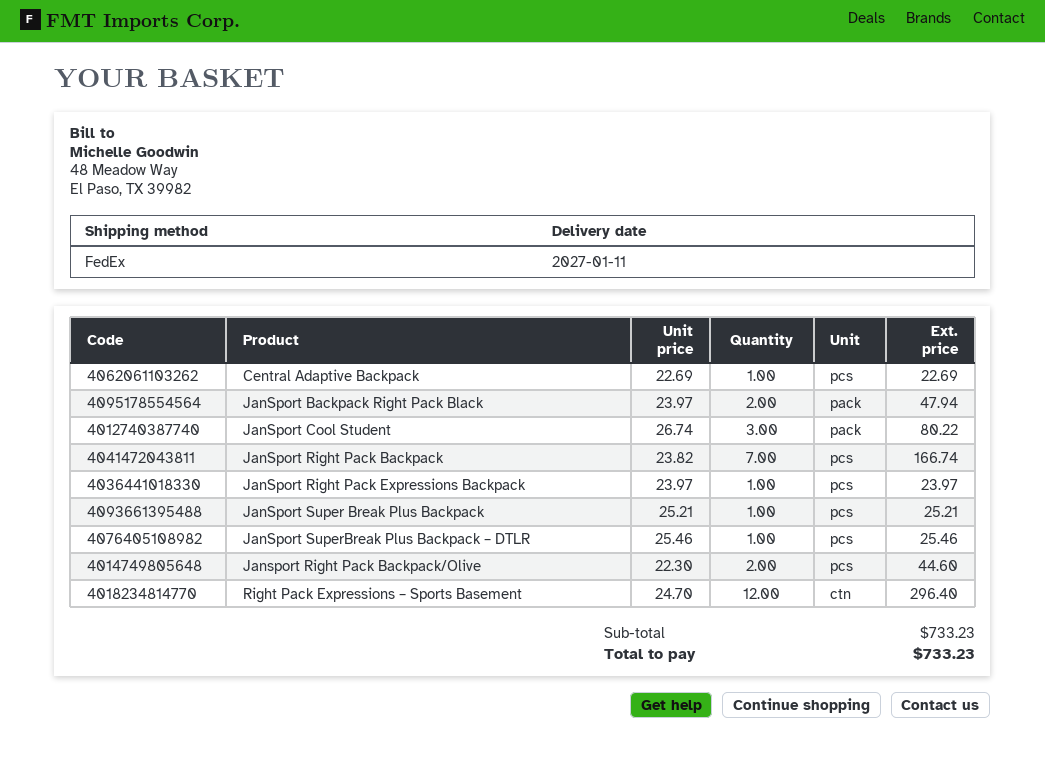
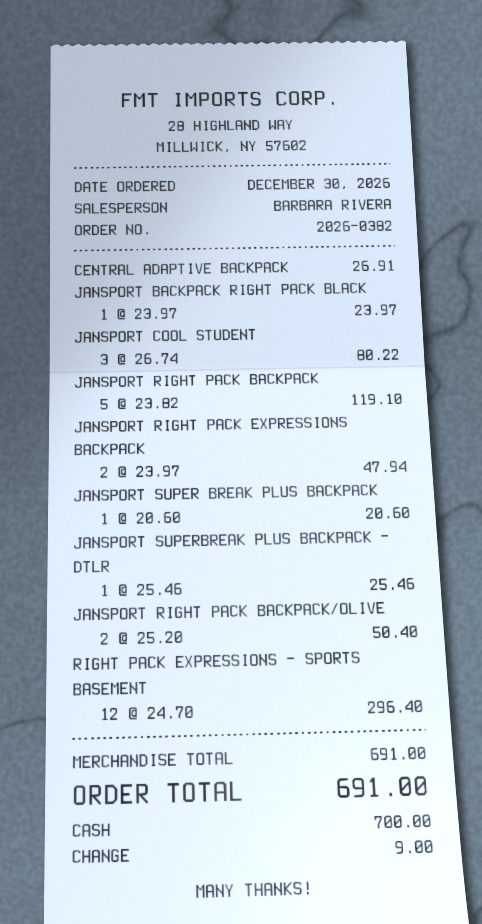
Central Adaptive Backpack: 1 x 22.69 = 22.69 -> 1 x 26.91 = 26.91
JanSport Backpack Right Pack Black: 2 x 23.97 = 47.94 -> 1 x 23.97 = 23.97
JanSport Right Pack Backpack: 7 x 23.82 = 166.74 -> 5 x 23.82 = 119.10
JanSport Right Pack Expressions Backpack: 1 x 23.97 = 23.97 -> 2 x 23.97 = 47.94
JanSport Super Break Plus Backpack: 1 x 25.21 = 25.21 -> 1 x 20.60 = 20.60
Jansport Right Pack Backpack/Olive: 2 x 22.30 = 44.60 -> 2 x 25.20 = 50.40
subtotal: 733.23 -> 691.00
total: 733.23 -> 691.00

